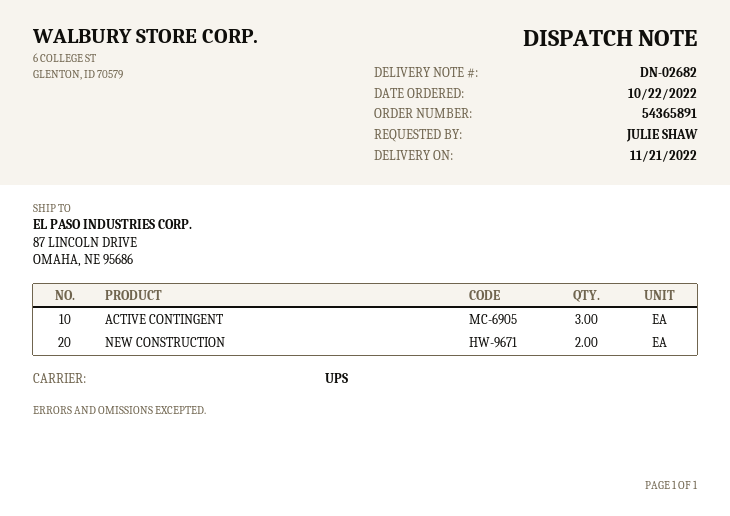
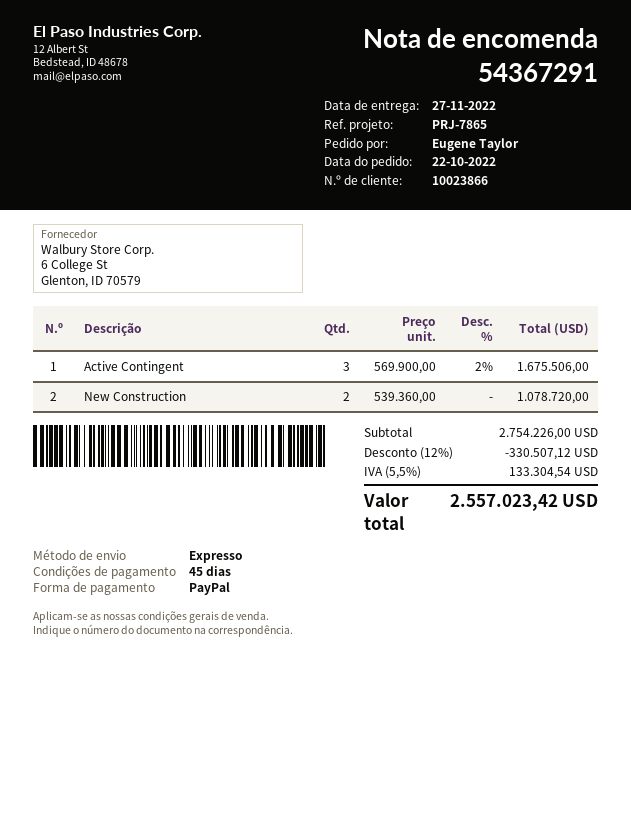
order number: 54365891 -> 54367291
delivery date: 2022-11-21 -> 2022-11-27
ordered by: JULIE SHAW -> Eugene Taylor
shipping method: UPS -> express

